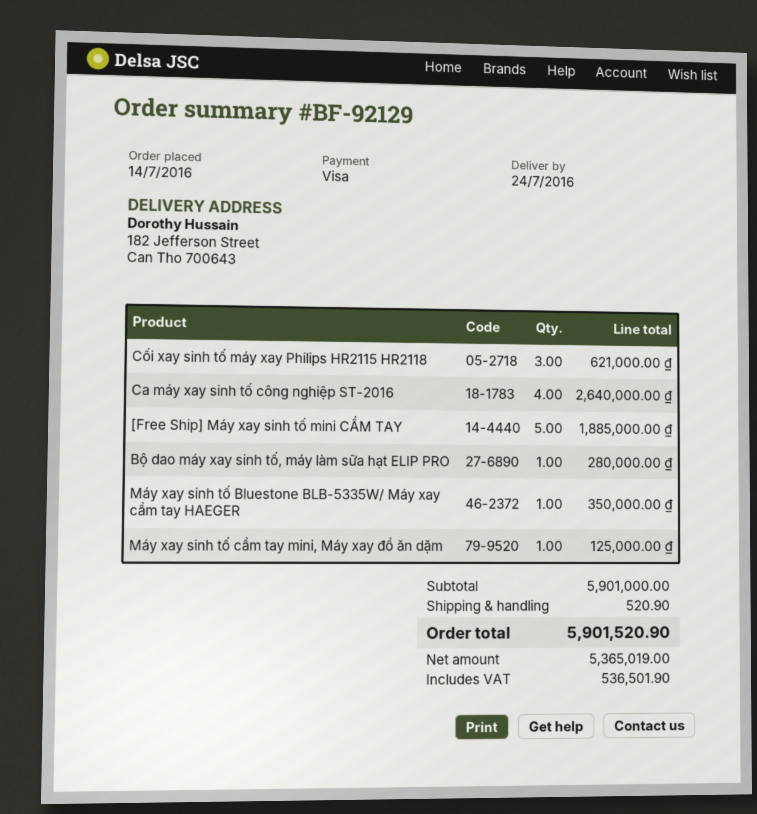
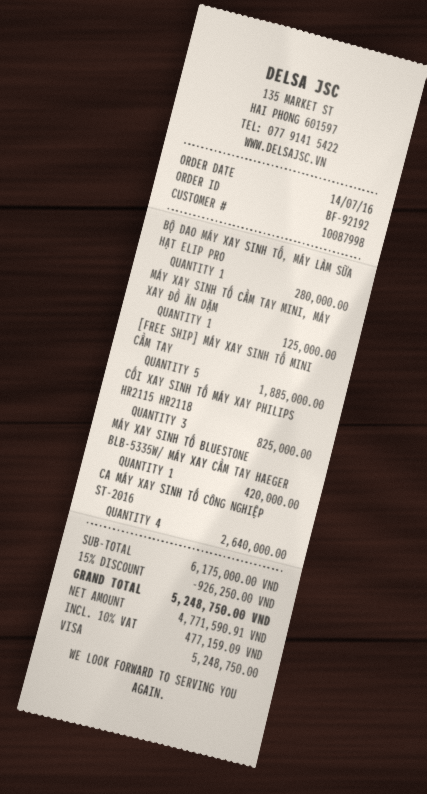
order number: BF-92129 -> BF-92192
Cối xay sinh tố máy xay Philips HR2115 HR2118: 3 for 621000.00 -> 3 for 825000.00
Máy xay sinh tố Bluestone BLB-5335W/ Máy xay cầm tay HAEGER: 1 for 350000.00 -> 1 for 420000.00
subtotal: 5901000.00 -> 6175000.00
discount: none -> 15% = 926250.00
shipping: 520.90 -> none
net: 5365019.00 -> 4771590.91
tax: 536501.90 -> 477159.09
total: 5901520.90 -> 5248750.00

